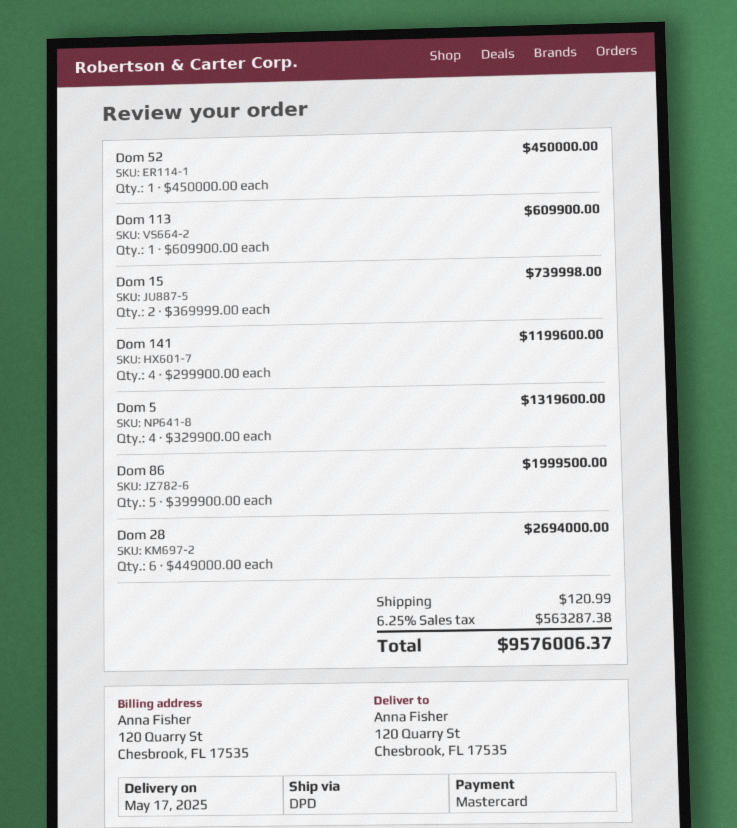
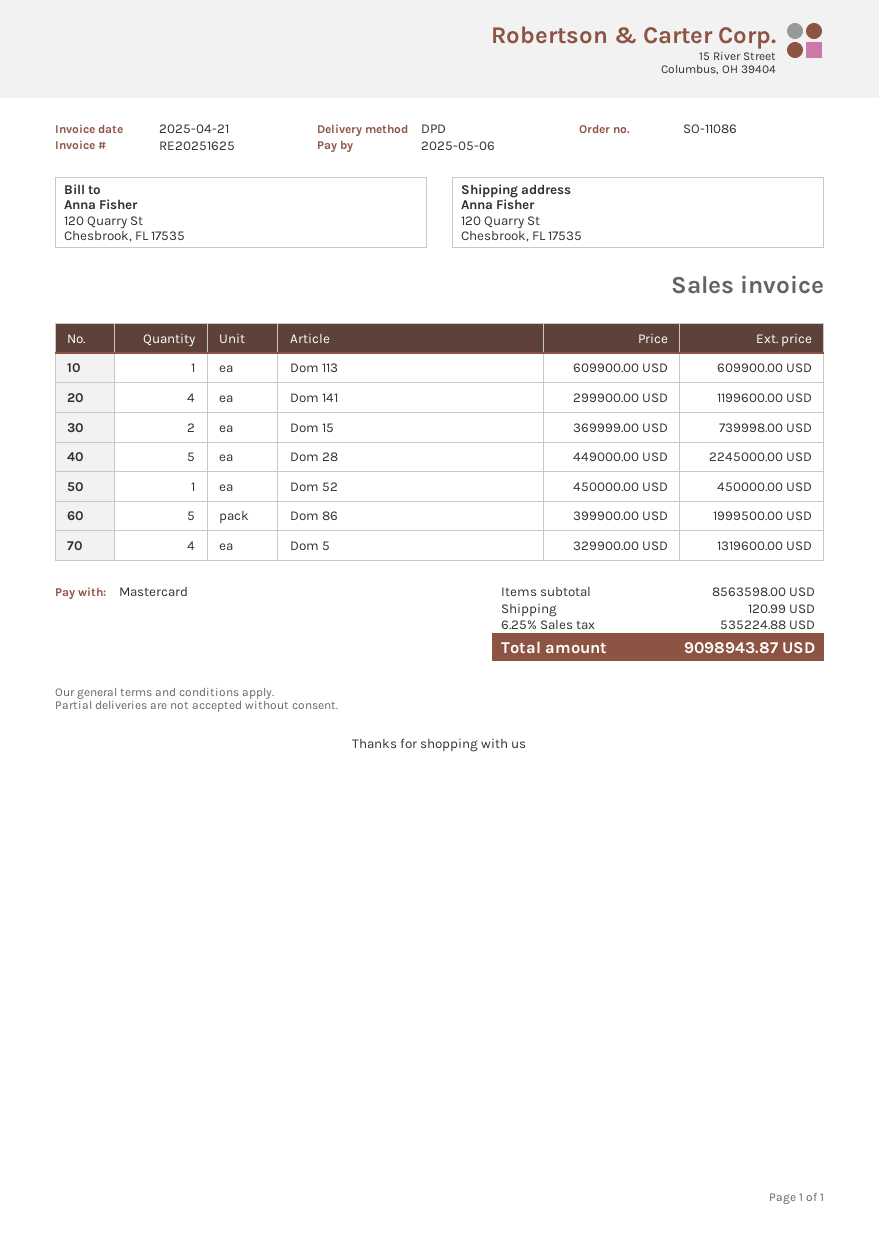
Dom 28: 6 x 449000.00 = 2694000.00 -> 5 x 449000.00 = 2245000.00
tax: 6.25% = 563287.38 -> 6.25% = 535224.88
total: 9576006.37 -> 9098943.87

